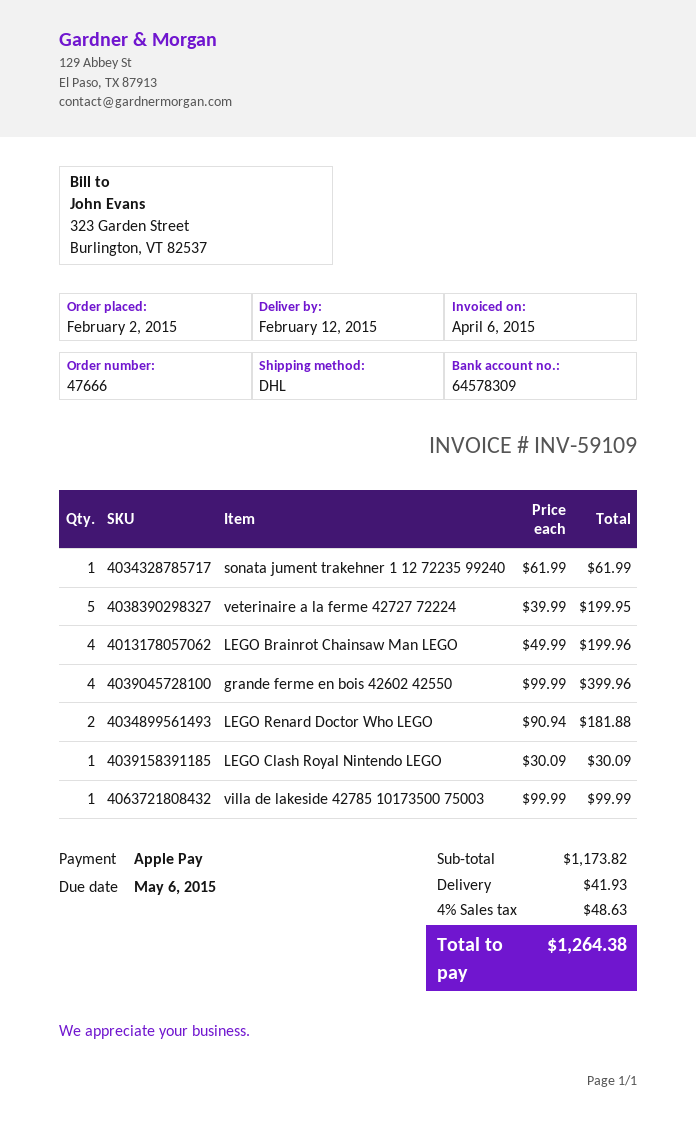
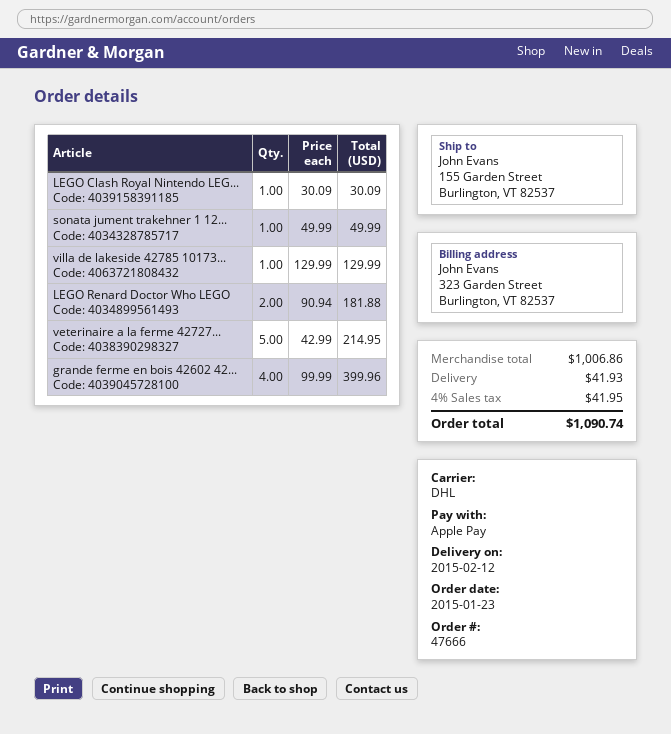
order date: 2015-02-02 -> 2015-01-23
sonata jument trakehner 1 12 72235 99240: 1 x 61.99 = 61.99 -> 1 x 49.99 = 49.99
veterinaire a la ferme 42727 72224: 5 x 39.99 = 199.95 -> 5 x 42.99 = 214.95
LEGO Brainrot Chainsaw Man LEGO: 4 x 49.99 = 199.96 -> none
villa de lakeside 42785 10173500 75003: 1 x 99.99 = 99.99 -> 1 x 129.99 = 129.99
subtotal: 1173.82 -> 1006.86
tax: 4% = 48.63 -> 4% = 41.95
total: 1264.38 -> 1090.74

